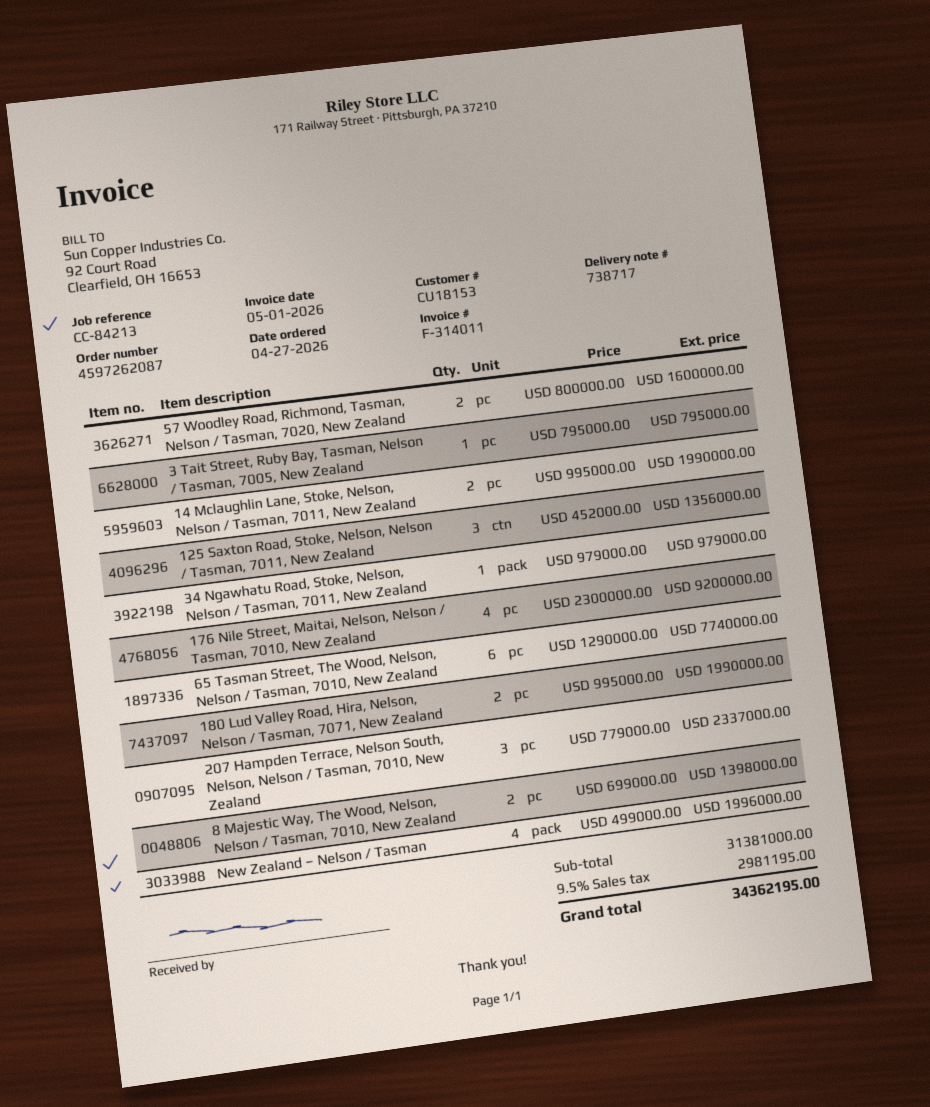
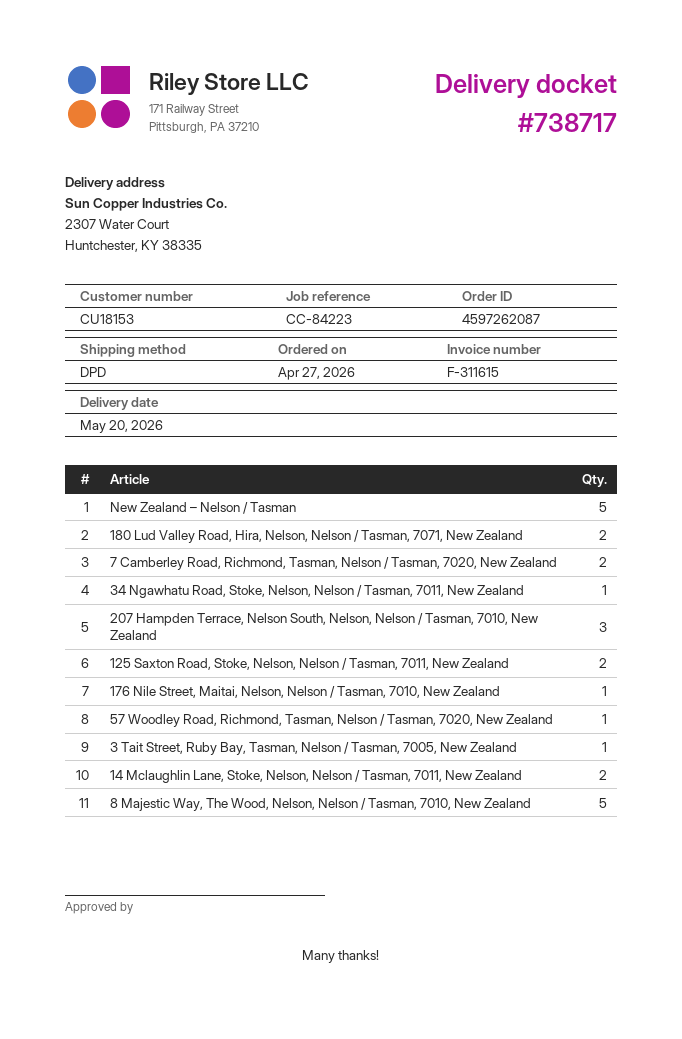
invoice number: F-314011 -> F-311615
reference: CC-84213 -> CC-84223
57 Woodley Road, Richmond, Tasman, Nelson / Tasman, 7020, New Zealand: 2 -> 1
125 Saxton Road, Stoke, Nelson, Nelson / Tasman, 7011, New Zealand: 3 -> 2
176 Nile Street, Maitai, Nelson, Nelson / Tasman, 7010, New Zealand: 4 -> 1
65 Tasman Street, The Wood, Nelson, Nelson / Tasman, 7010, New Zealand: 6 -> none
8 Majestic Way, The Wood, Nelson, Nelson / Tasman, 7010, New Zealand: 2 -> 5
New Zealand – Nelson / Tasman: 4 -> 5
7 Camberley Road, Richmond, Tasman, Nelson / Tasman, 7020, New Zealand: none -> 2

